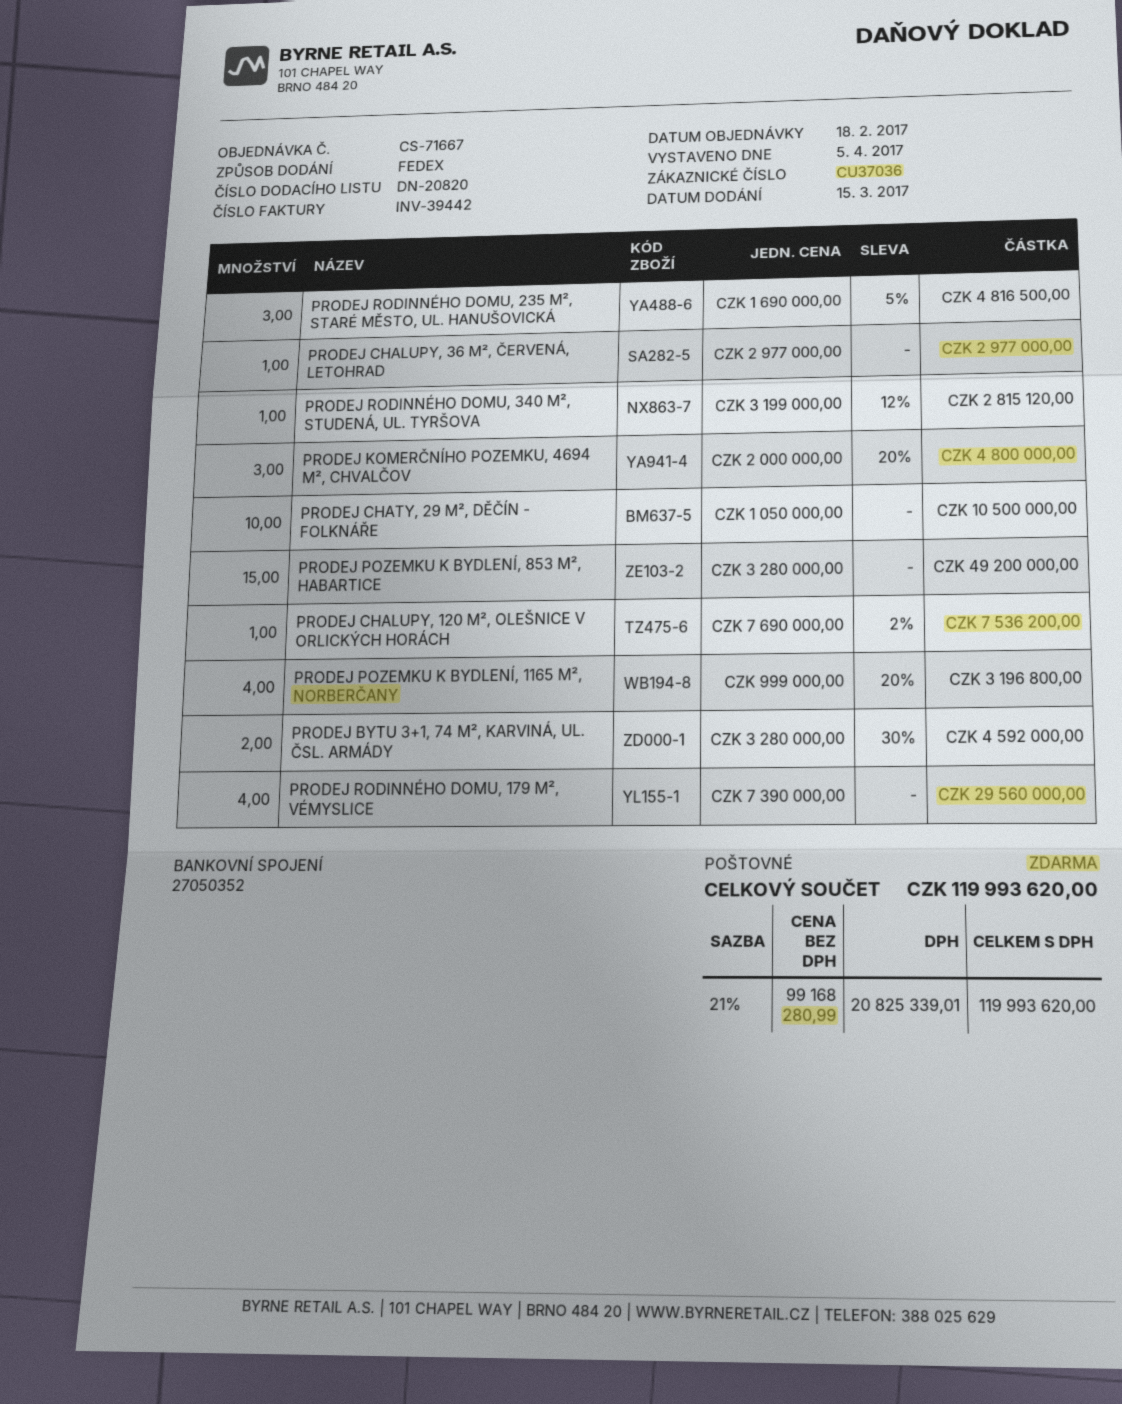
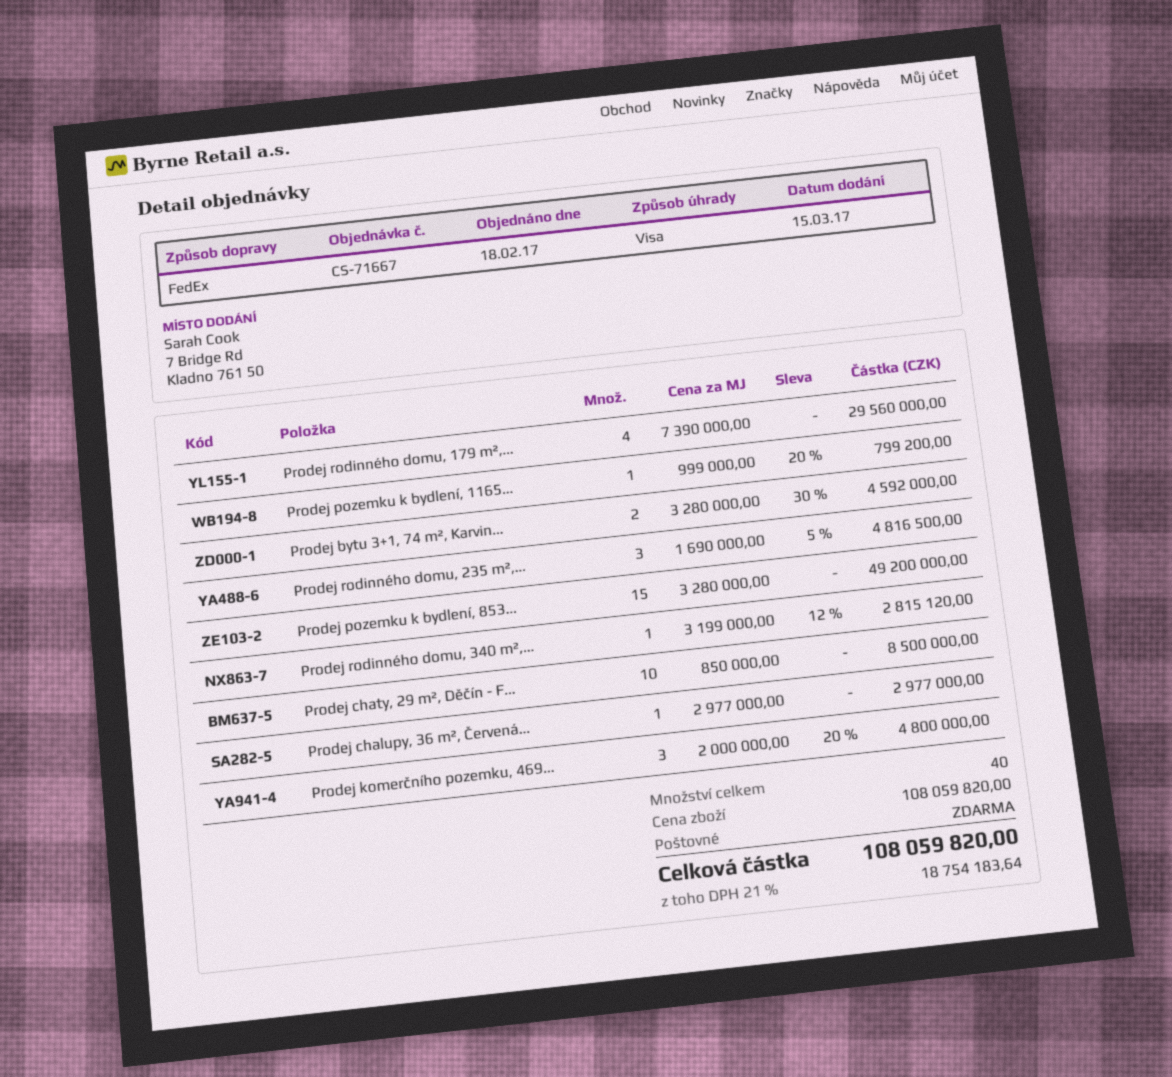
PRODEJ CHATY, 29 M², DĚČÍN - FOLKNÁŘE: 10 x 1050000.00 = 10500000.00 -> 10 x 850000.00 = 8500000.00
PRODEJ CHALUPY, 120 M², OLEŠNICE V ORLICKÝCH HORÁCH: 1 x 7690000.00 - 2% = 7536200.00 -> none
PRODEJ POZEMKU K BYDLENÍ, 1165 M², NORBERČANY: 4 x 999000.00 - 20% = 3196800.00 -> 1 x 999000.00 - 20% = 799200.00
tax: 21% = 20825339.01 -> 21% = 18754183.64
total: 119993620.00 -> 108059820.00

